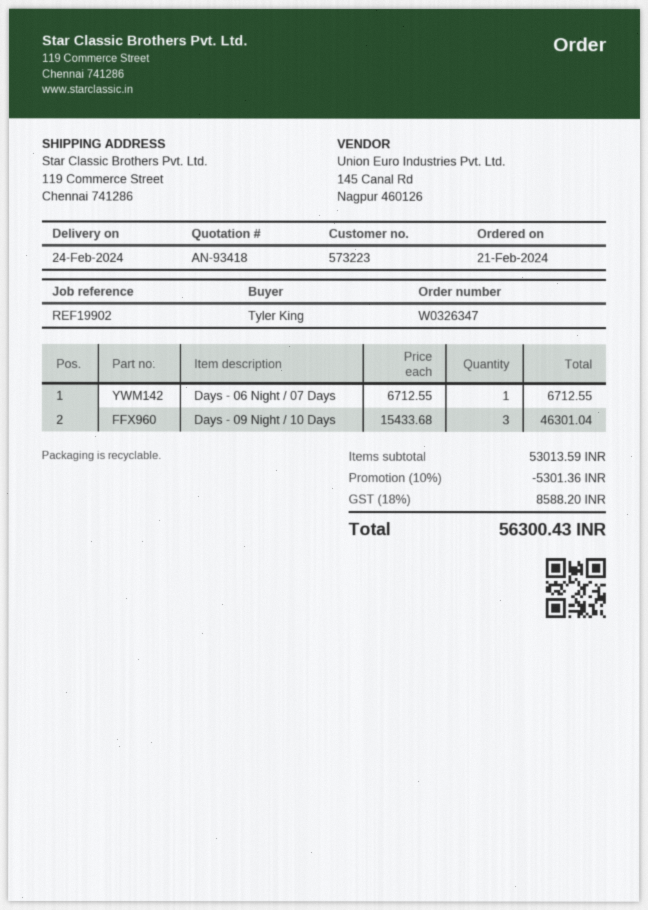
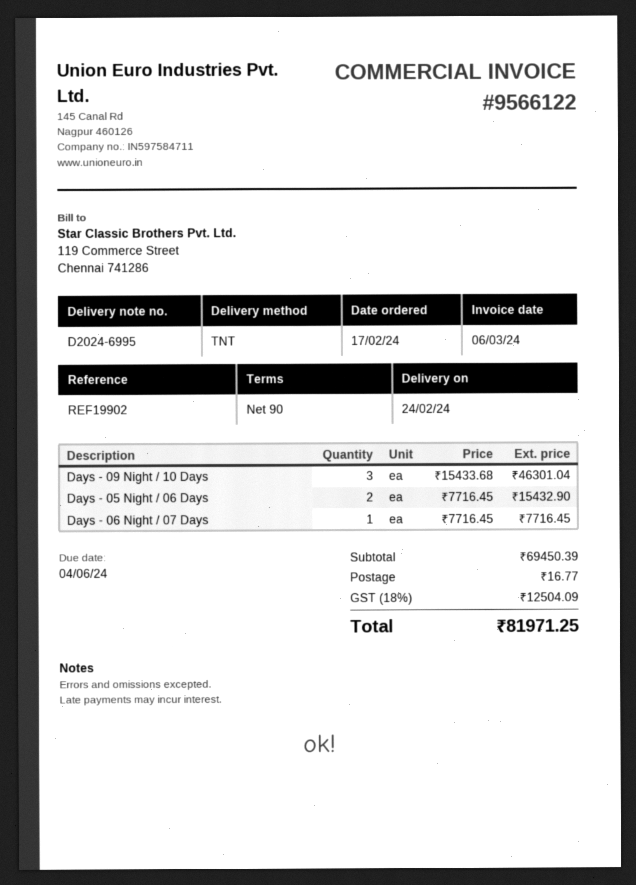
order date: 2024-02-21 -> 2024-02-17
Days - 06 Night / 07 Days: 1 x 6712.55 = 6712.55 -> 1 x 7716.45 = 7716.45
Days - 05 Night / 06 Days: none -> 2 x 7716.45 = 15432.90
subtotal: 53013.59 -> 69450.39
discount: 10% = 5301.36 -> none
shipping: none -> 16.77
tax: 18% = 8588.20 -> 18% = 12504.09
total: 56300.43 -> 81971.25

